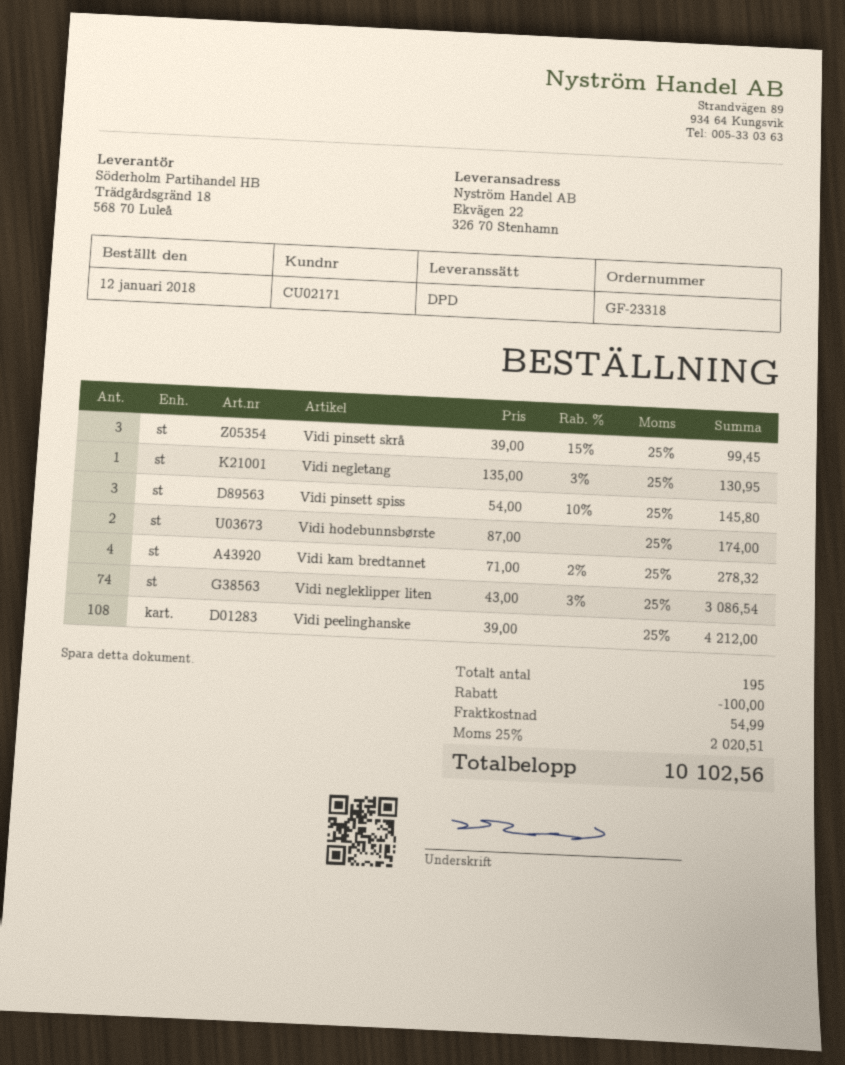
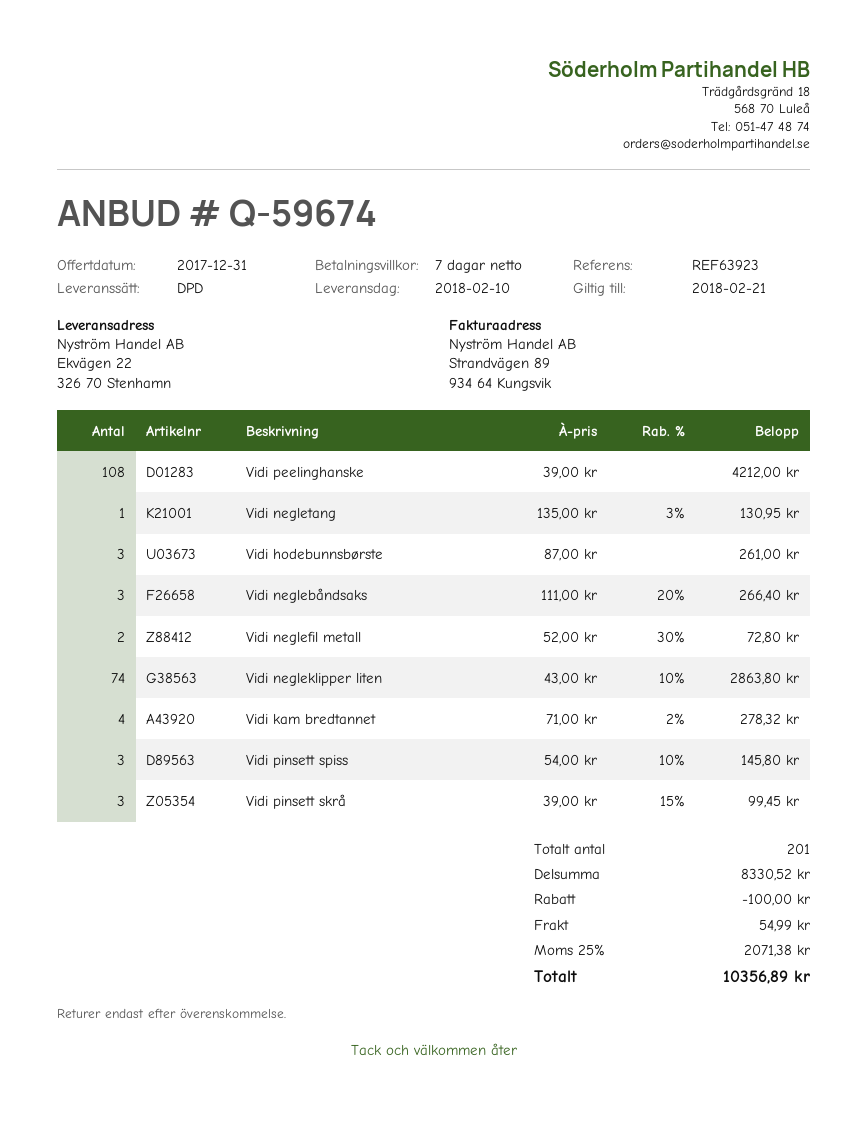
Vidi hodebunnsbørste: 2 x 87.00 = 174.00 -> 3 x 87.00 = 261.00
Vidi negleklipper liten: 74 x 43.00 - 3% = 3086.54 -> 74 x 43.00 - 10% = 2863.80
Vidi neglebåndsaks: none -> 3 x 111.00 - 20% = 266.40
Vidi neglefil metall: none -> 2 x 52.00 - 30% = 72.80
total quantity: 195 -> 201
tax: 25% = 2020.51 -> 25% = 2071.38
total: 10102.56 -> 10356.89

